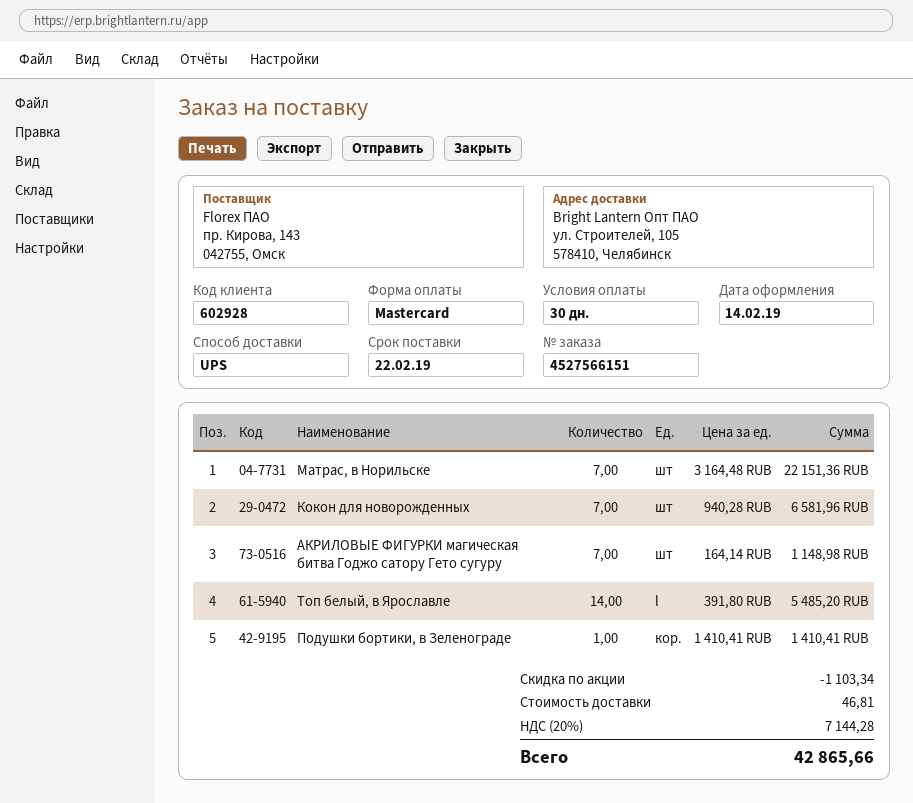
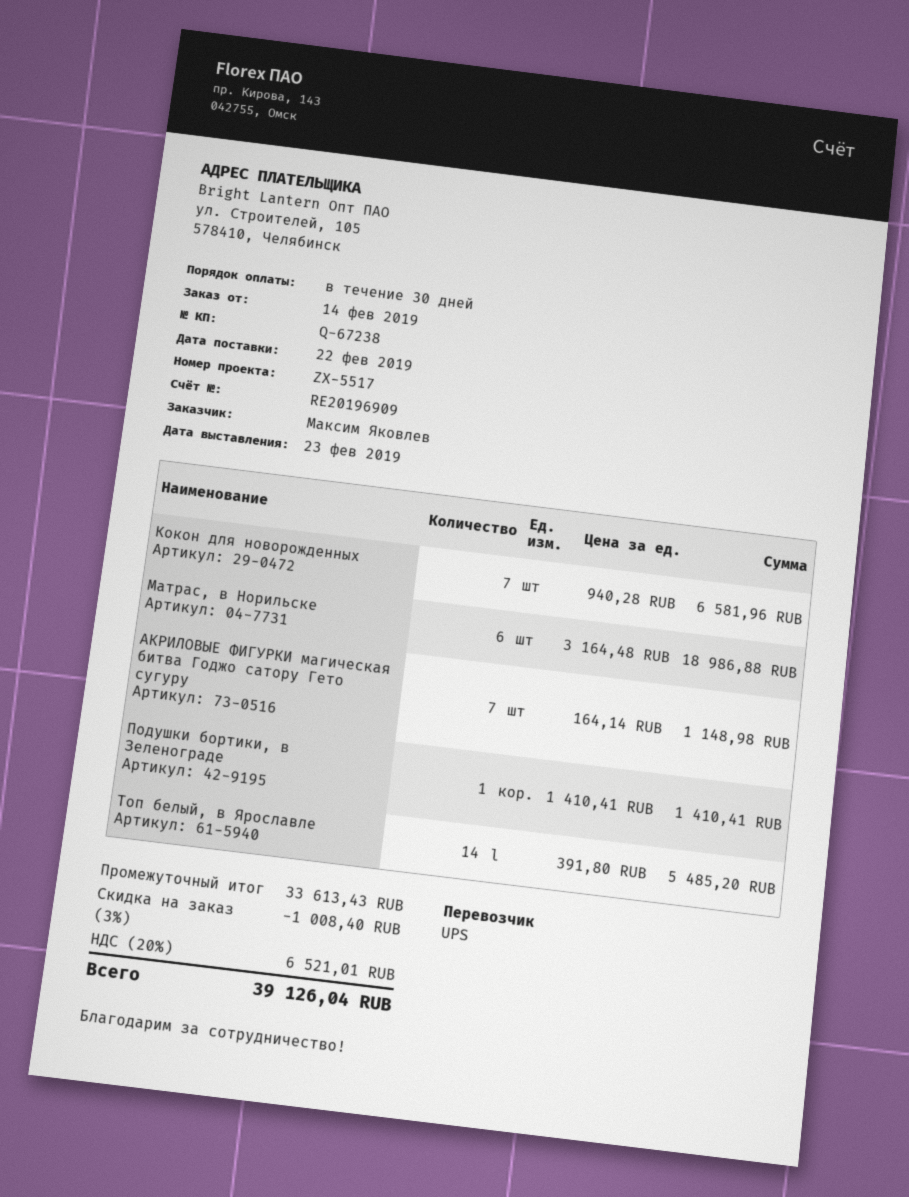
Матрас, в Норильске: 7 x 3164.48 = 22151.36 -> 6 x 3164.48 = 18986.88
discount: 1103.34 -> 1008.40
shipping: 46.81 -> none
tax: 20% = 7144.28 -> 20% = 6521.01
total: 42865.66 -> 39126.04

